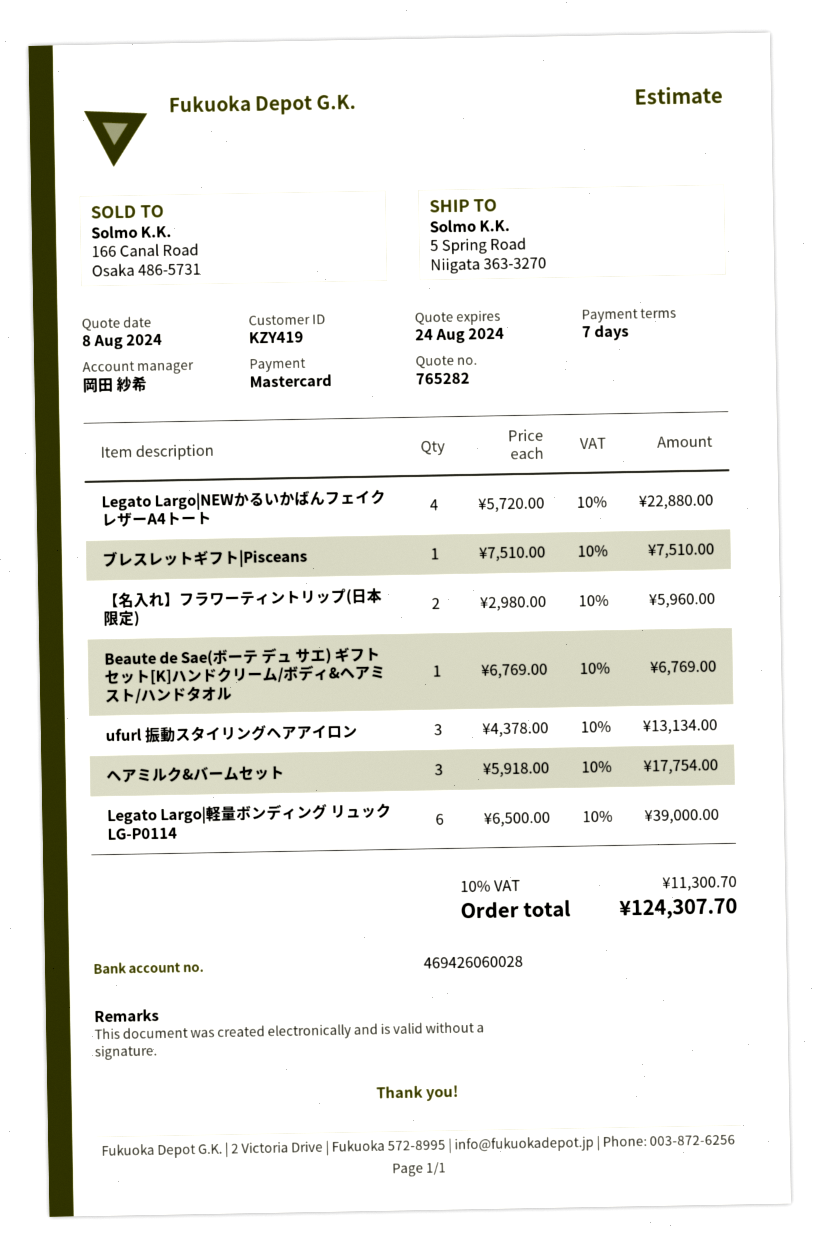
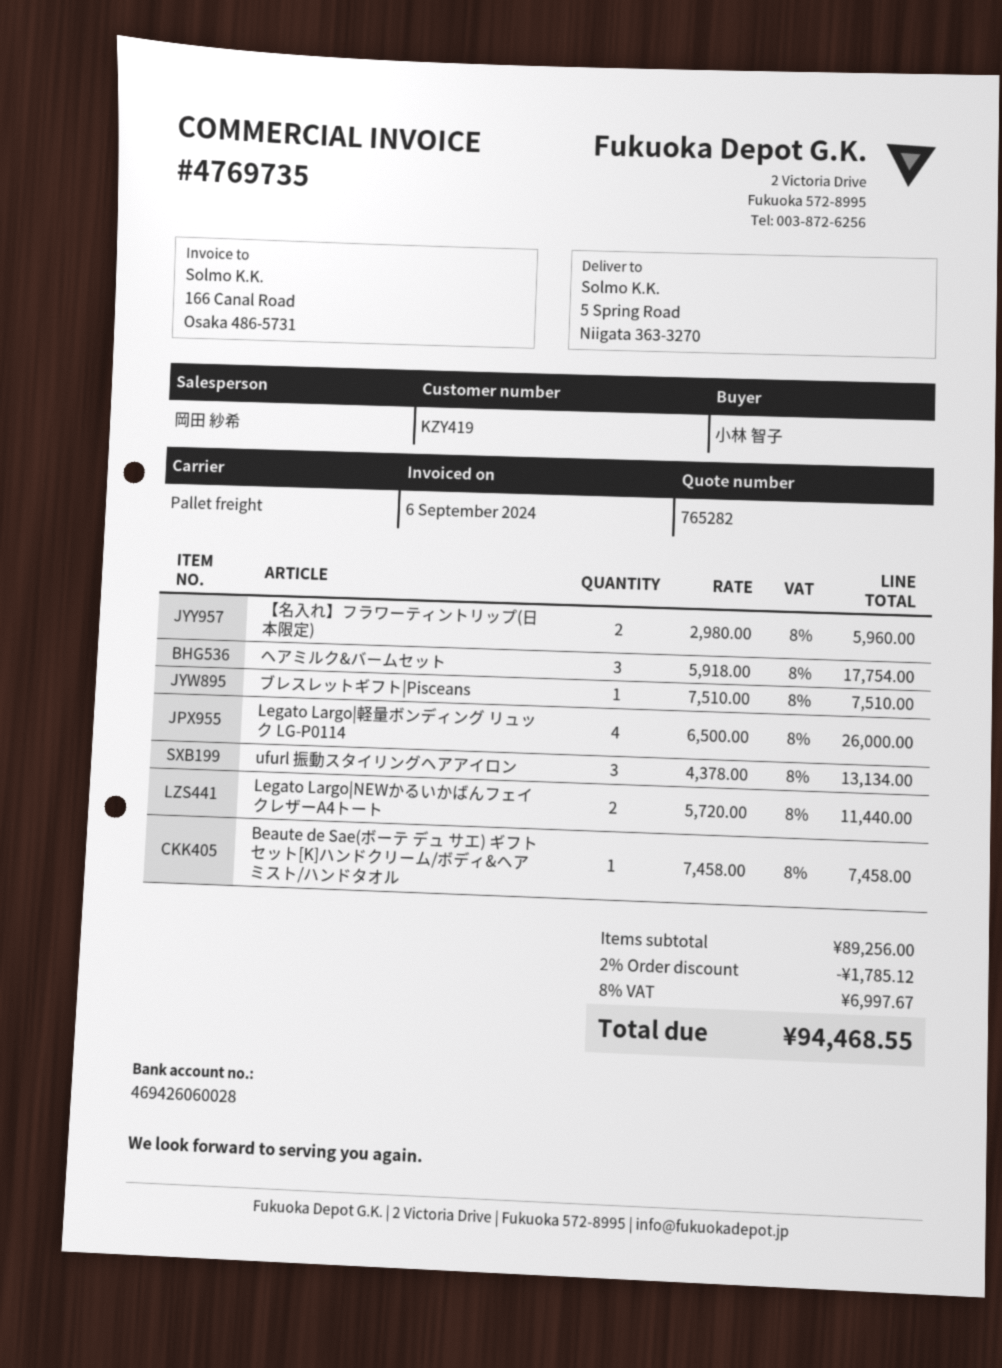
Legato Largo|NEWかるいかばんフェイクレザーA4トート: 4 x 5720.00 = 22880.00 -> 2 x 5720.00 = 11440.00
Beaute de Sae(ボーテ デュ サエ) ギフトセット[K]ハンドクリーム/ボディ&ヘアミスト/ハンドタオル: 1 x 6769.00 = 6769.00 -> 1 x 7458.00 = 7458.00
Legato Largo|軽量ボンディング リュック LG-P0114: 6 x 6500.00 = 39000.00 -> 4 x 6500.00 = 26000.00
discount: none -> 2% = 1785.12
tax: 10% = 11300.70 -> 8% = 6997.67
total: 124307.70 -> 94468.55

